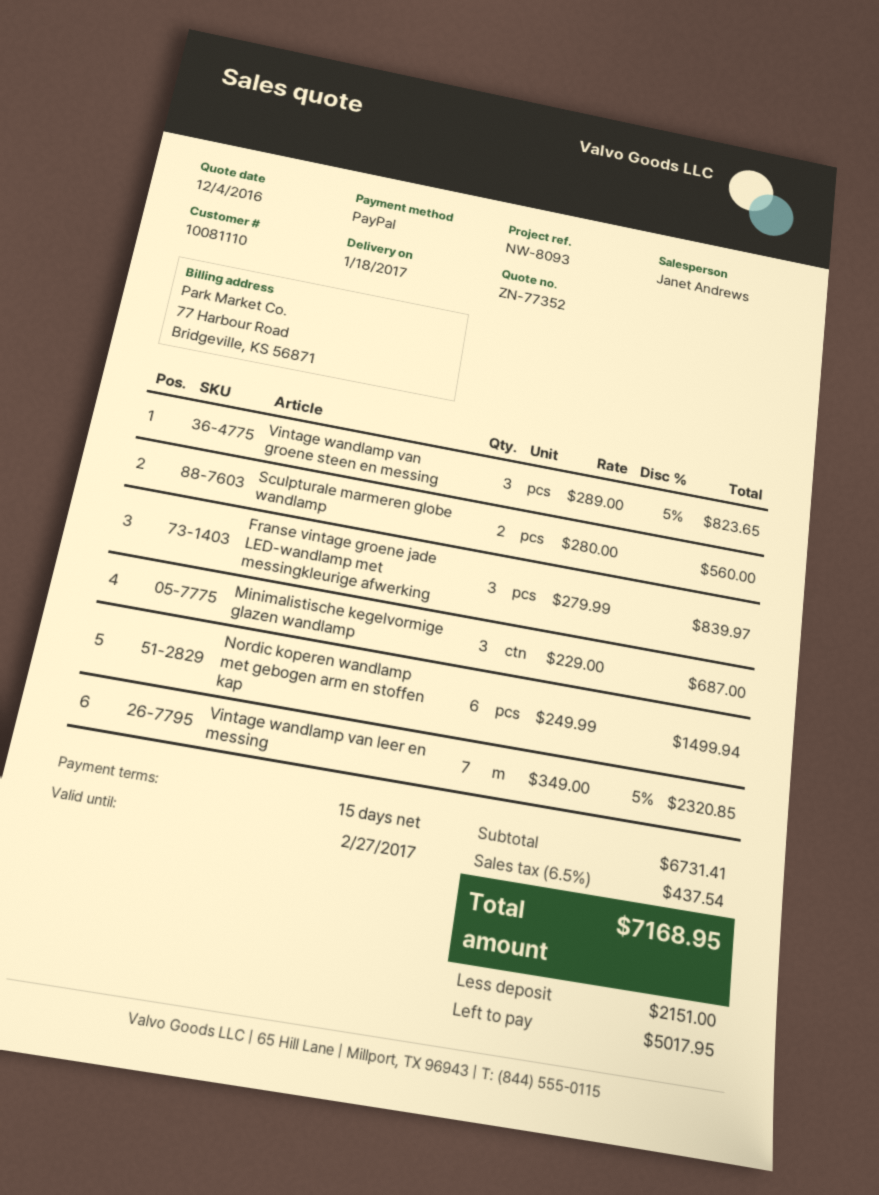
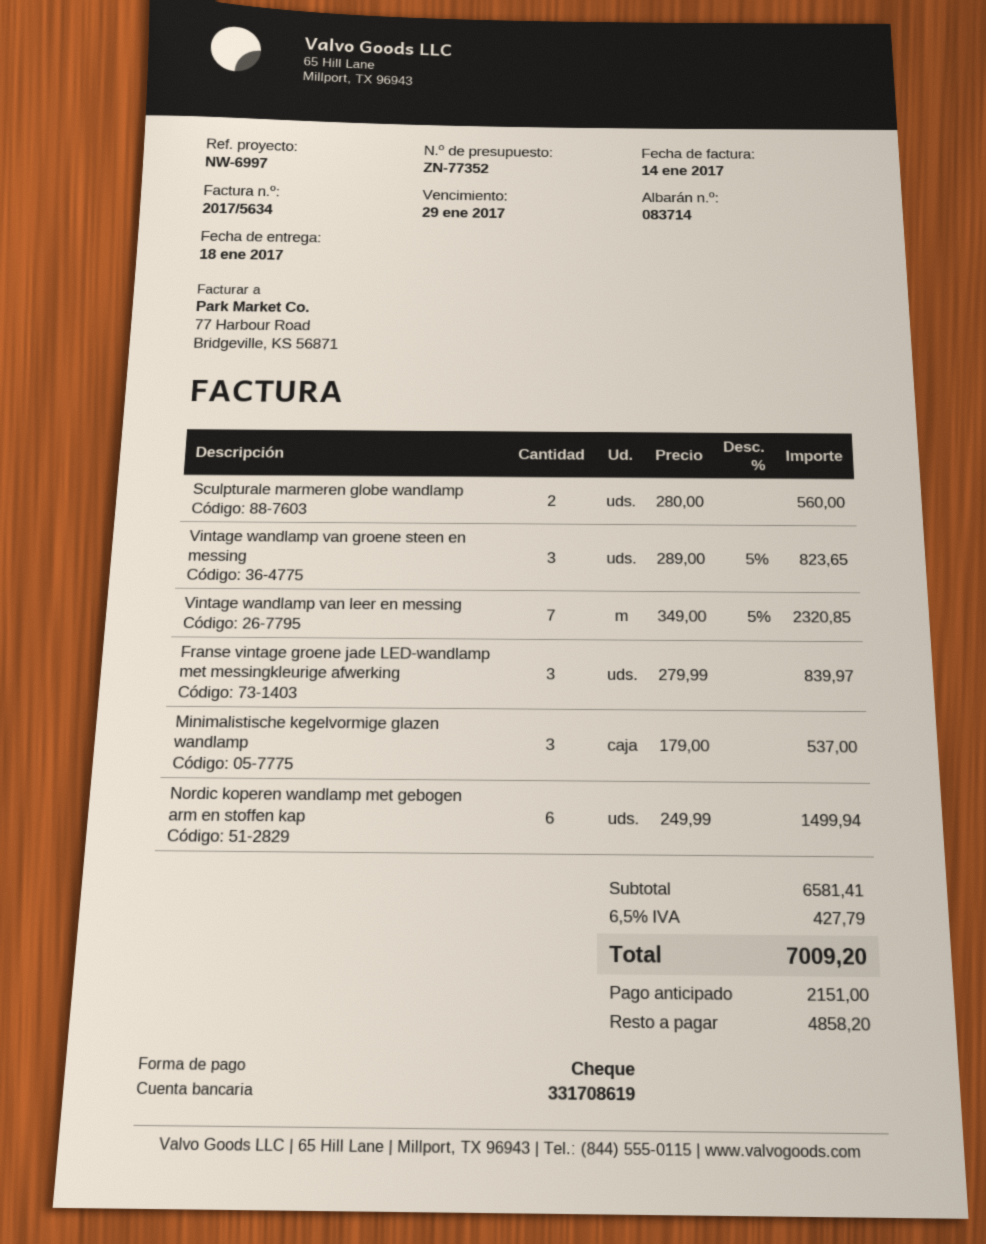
reference: NW-8093 -> NW-6997
payment method: PayPal -> cheque
Minimalistische kegelvormige glazen wandlamp: 3 x 229.00 = 687.00 -> 3 x 179.00 = 537.00
subtotal: 6731.41 -> 6581.41
tax: 6.5% = 437.54 -> 6.5% = 427.79
total: 7168.95 -> 7009.20
balance: 5017.95 -> 4858.20

